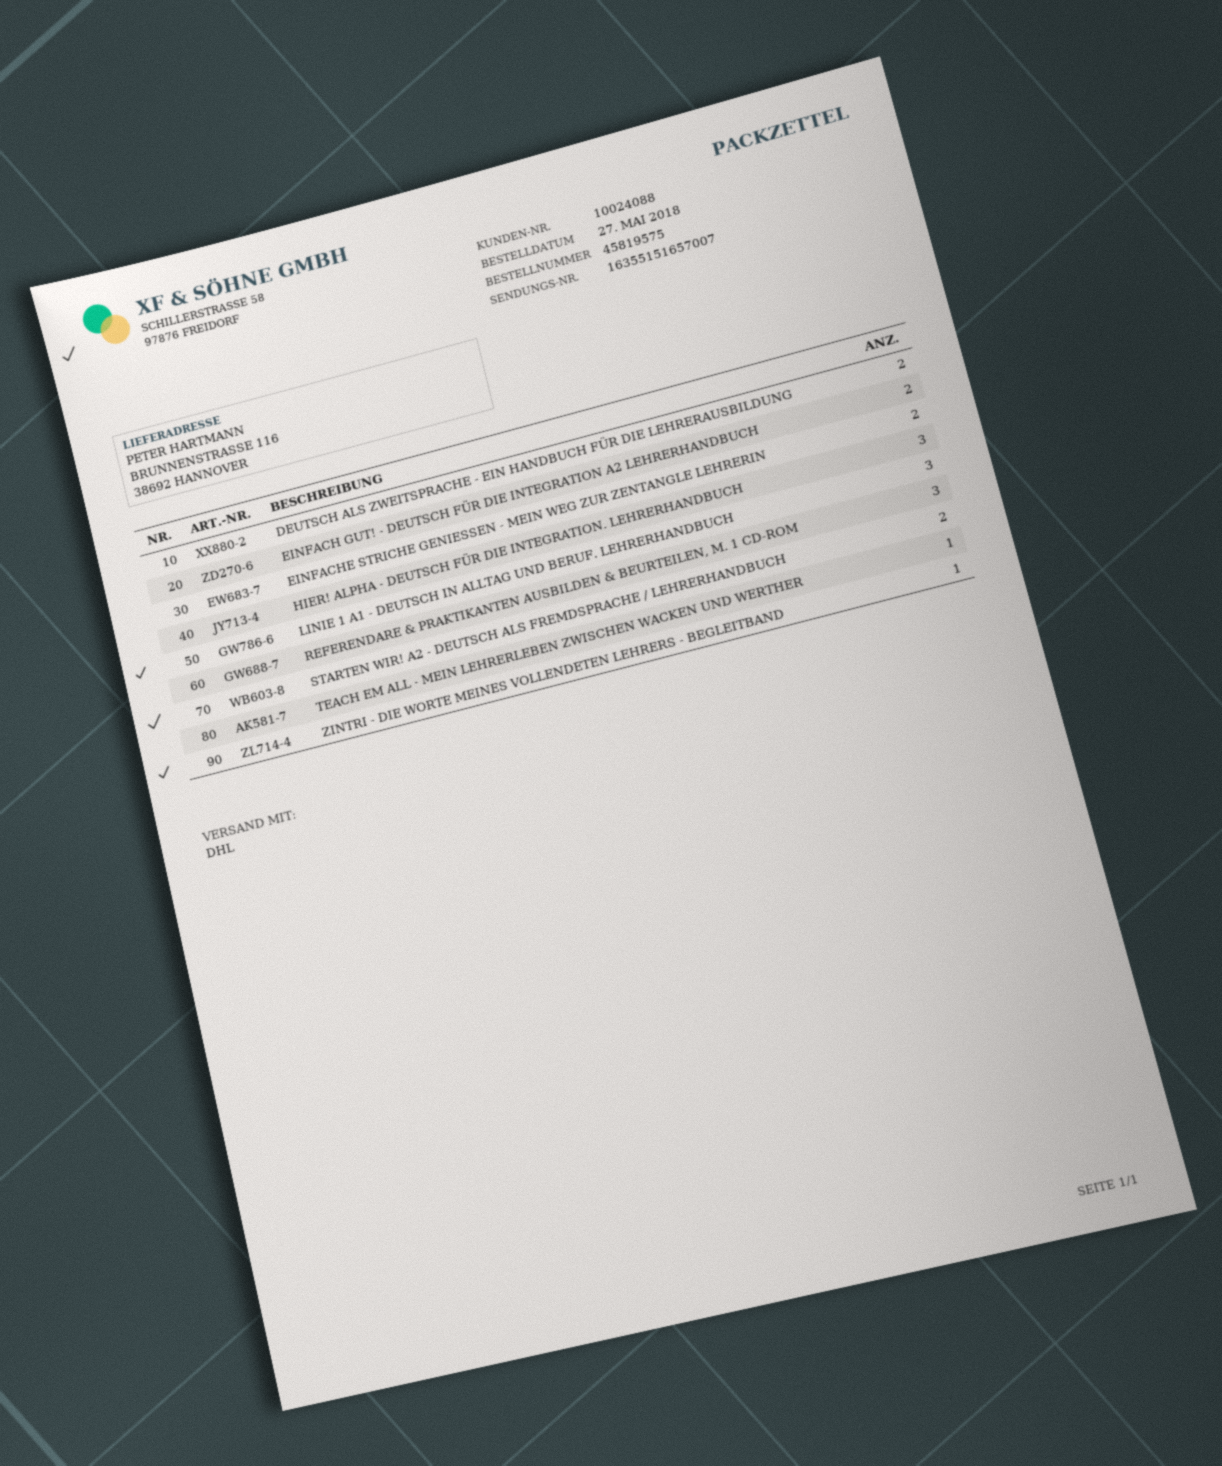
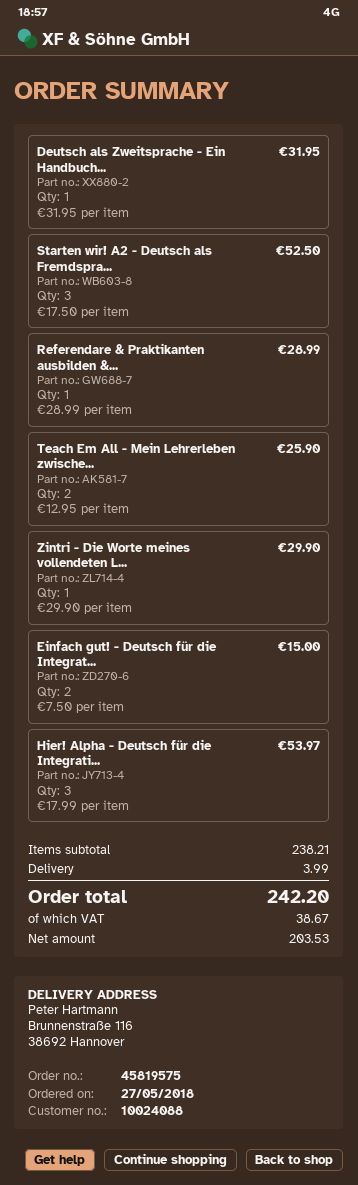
DEUTSCH ALS ZWEITSPRACHE - EIN HANDBUCH FÜR DIE LEHRERAUSBILDUNG: 2 -> 1
EINFACHE STRICHE GENIESSEN - MEIN WEG ZUR ZENTANGLE LEHRERIN: 2 -> none
LINIE 1 A1 - DEUTSCH IN ALLTAG UND BERUF. LEHRERHANDBUCH: 3 -> none
REFERENDARE & PRAKTIKANTEN AUSBILDEN & BEURTEILEN, M. 1 CD-ROM: 3 -> 1
STARTEN WIR! A2 - DEUTSCH ALS FREMDSPRACHE / LEHRERHANDBUCH: 2 -> 3
TEACH EM ALL - MEIN LEHRERLEBEN ZWISCHEN WACKEN UND WERTHER: 1 -> 2

